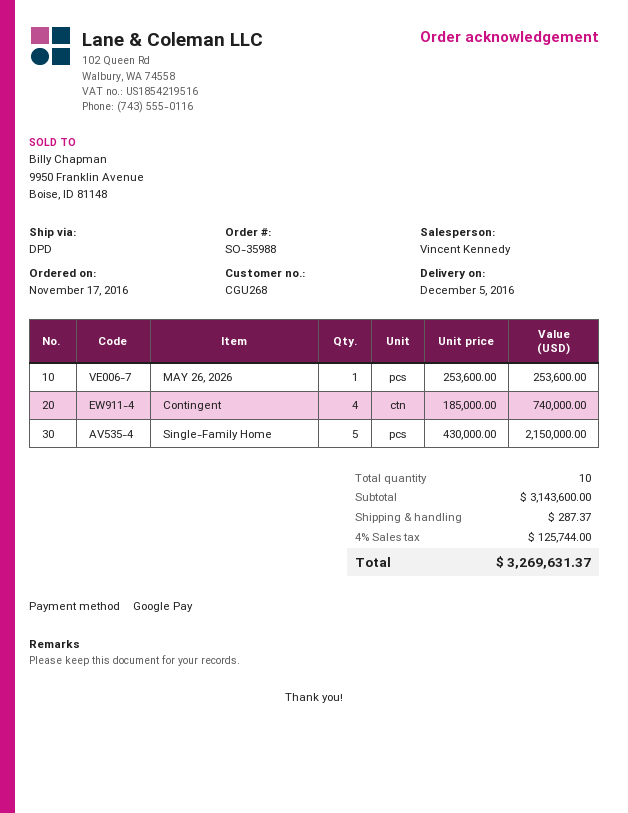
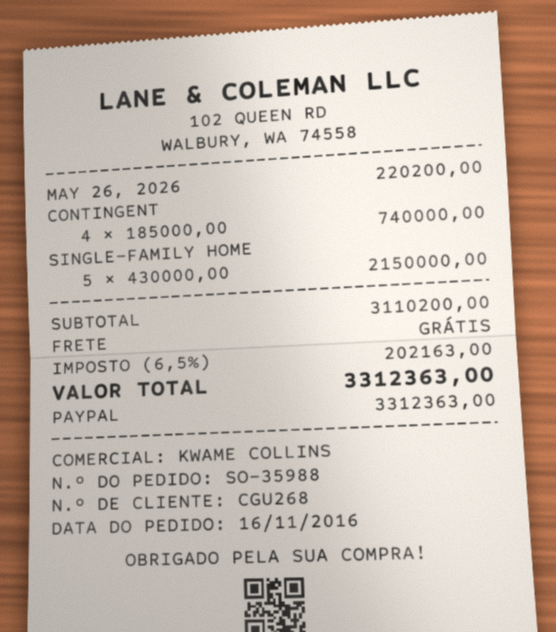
order date: 2016-11-17 -> 2016-11-16
sales rep: Vincent Kennedy -> KWAME COLLINS
payment method: Google Pay -> PayPal
MAY 26, 2026: 1 x 253600.00 = 253600.00 -> 1 x 220200.00 = 220200.00
subtotal: 3143600.00 -> 3110200.00
shipping: 287.37 -> 0.00
tax: 4% = 125744.00 -> 6.5% = 202163.00
total: 3269631.37 -> 3312363.00

